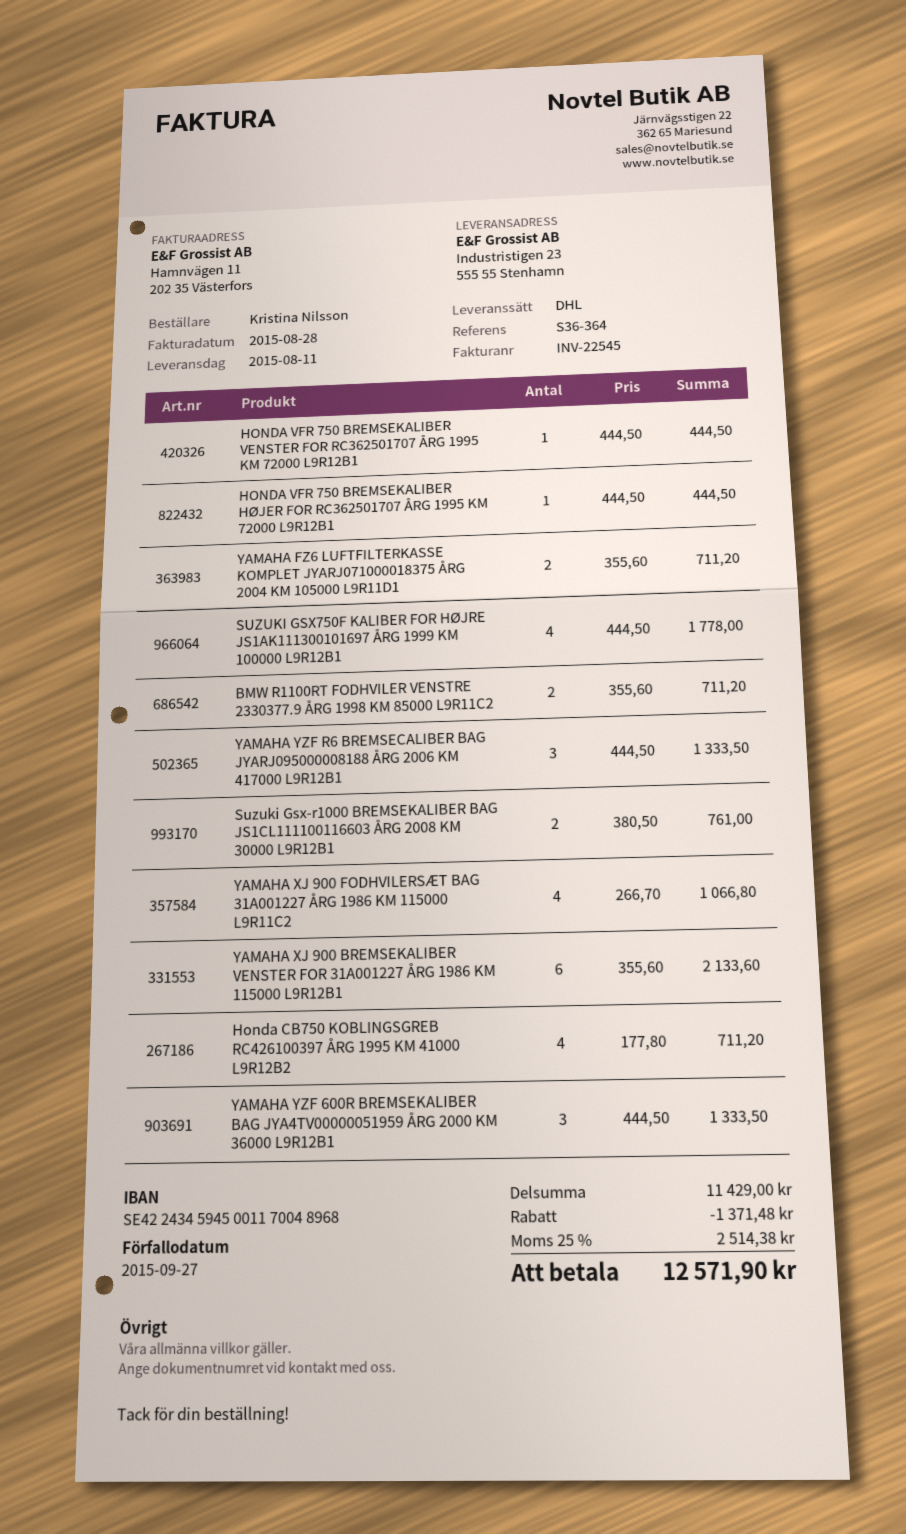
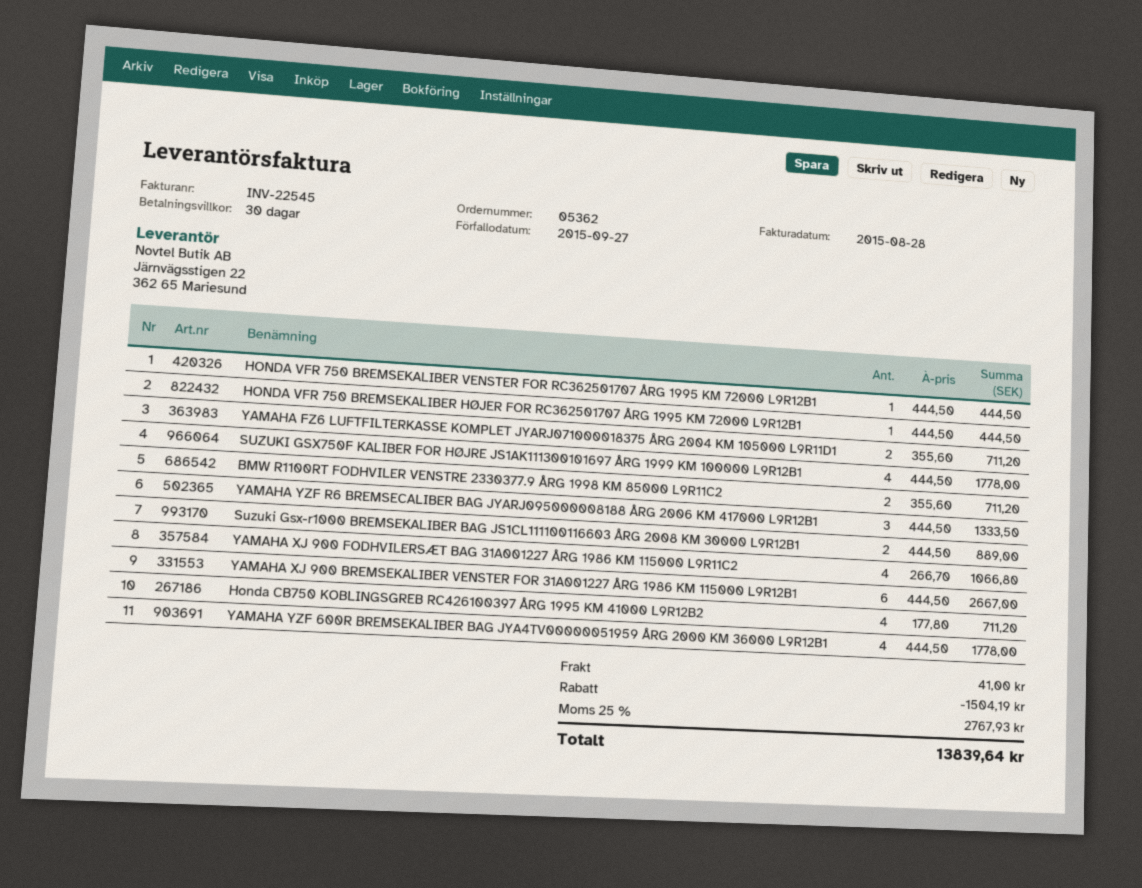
Suzuki Gsx-r1000 BREMSEKALIBER BAG JS1CL111100116603 ÅRG 2008 KM 30000 L9R12B1: 2 x 380.50 = 761.00 -> 2 x 444.50 = 889.00
YAMAHA XJ 900 BREMSEKALIBER VENSTER FOR 31A001227 ÅRG 1986 KM 115000 L9R12B1: 6 x 355.60 = 2133.60 -> 6 x 444.50 = 2667.00
YAMAHA YZF 600R BREMSEKALIBER BAG JYA4TV00000051959 ÅRG 2000 KM 36000 L9R12B1: 3 x 444.50 = 1333.50 -> 4 x 444.50 = 1778.00
discount: 1371.48 -> 1504.19
shipping: none -> 41.00
tax: 25% = 2514.38 -> 25% = 2767.93
total: 12571.90 -> 13839.64

